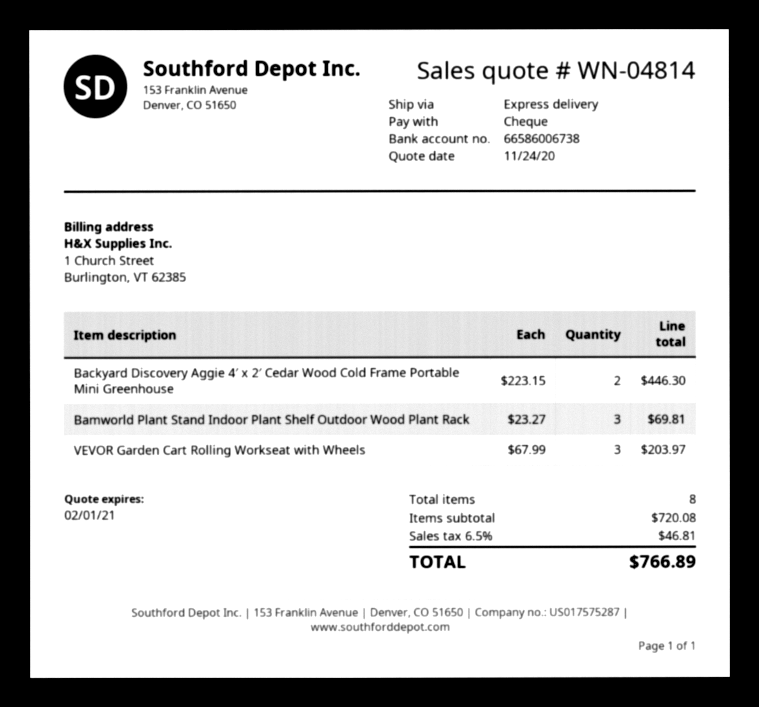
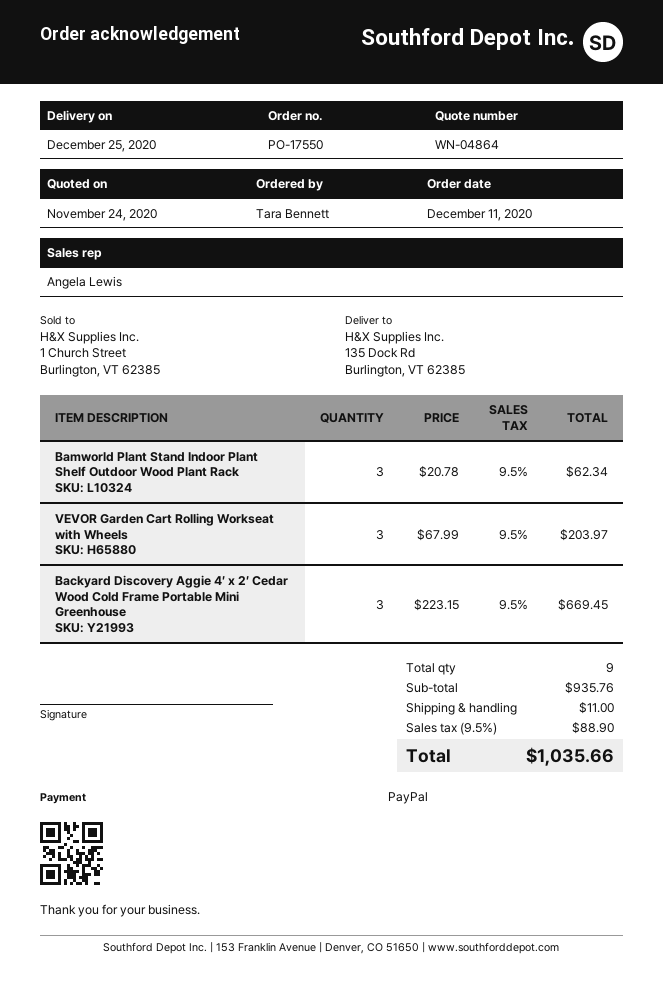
quote number: WN-04814 -> WN-04864
payment method: cheque -> PayPal
Backyard Discovery Aggie 4′ x 2′ Cedar Wood Cold Frame Portable Mini Greenhouse: 2 x 223.15 = 446.30 -> 3 x 223.15 = 669.45
Bamworld Plant Stand Indoor Plant Shelf Outdoor Wood Plant Rack: 3 x 23.27 = 69.81 -> 3 x 20.78 = 62.34
total quantity: 8 -> 9
subtotal: 720.08 -> 935.76
shipping: none -> 11.00
tax: 6.5% = 46.81 -> 9.5% = 88.90
total: 766.89 -> 1035.66

